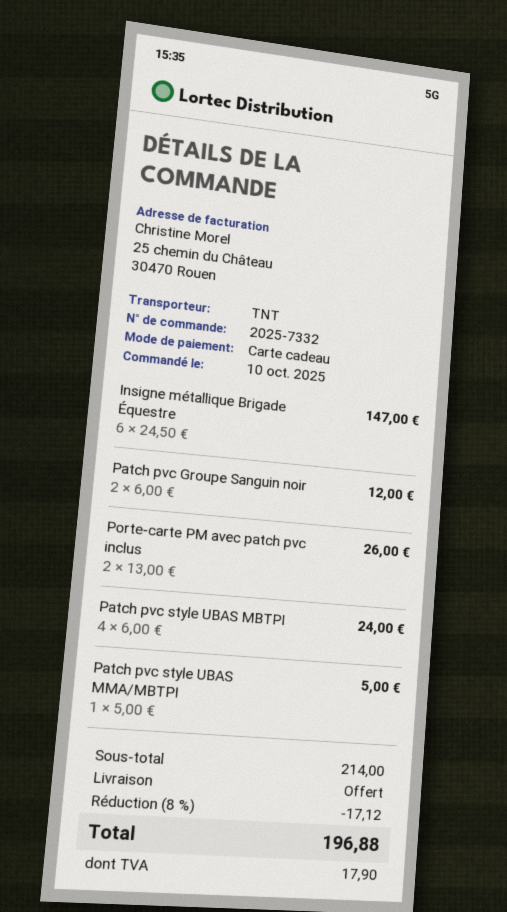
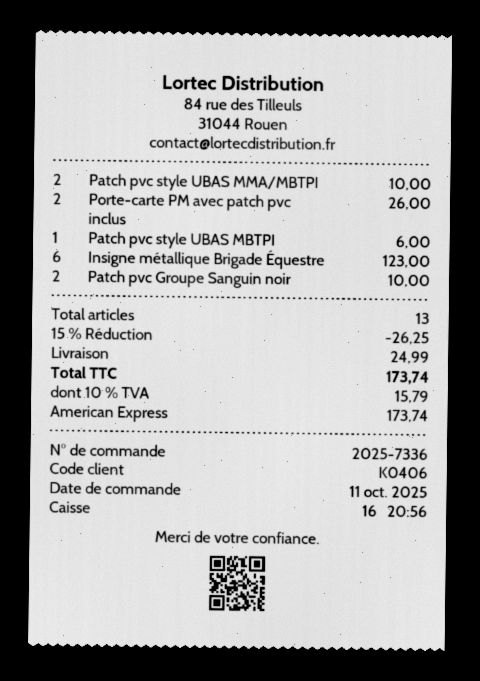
order number: 2025-7332 -> 2025-7336
order date: 2025-10-10 -> 2025-10-11
payment method: gift card -> American Express
Insigne métallique Brigade Équestre: 6 for 147.00 -> 6 for 123.00
Patch pvc Groupe Sanguin noir: 2 for 12.00 -> 2 for 10.00
Patch pvc style UBAS MBTPI: 4 for 24.00 -> 1 for 6.00
Patch pvc style UBAS MMA/MBTPI: 1 for 5.00 -> 2 for 10.00
discount: 8% = 17.12 -> 15% = 26.25
shipping: 0.00 -> 24.99
tax: 17.90 -> 15.79
total: 196.88 -> 173.74

